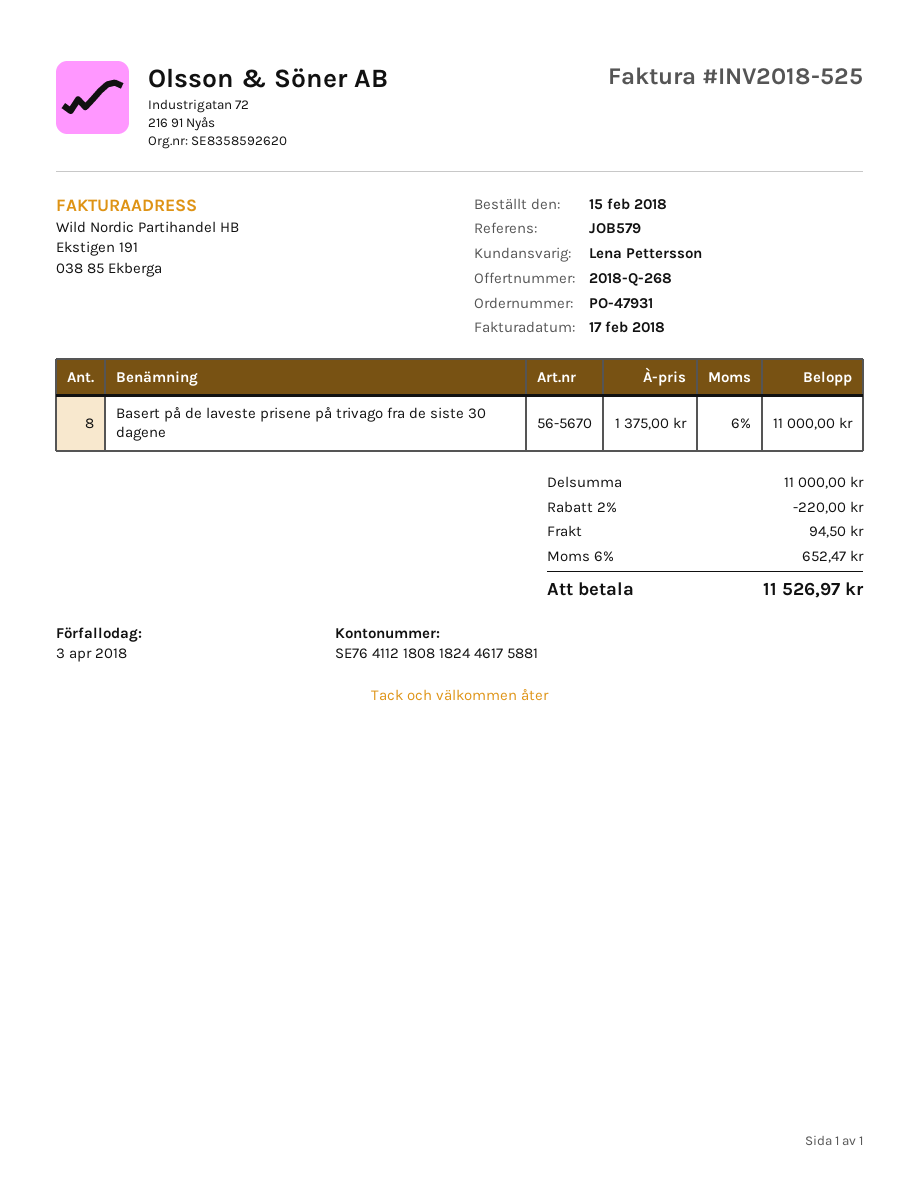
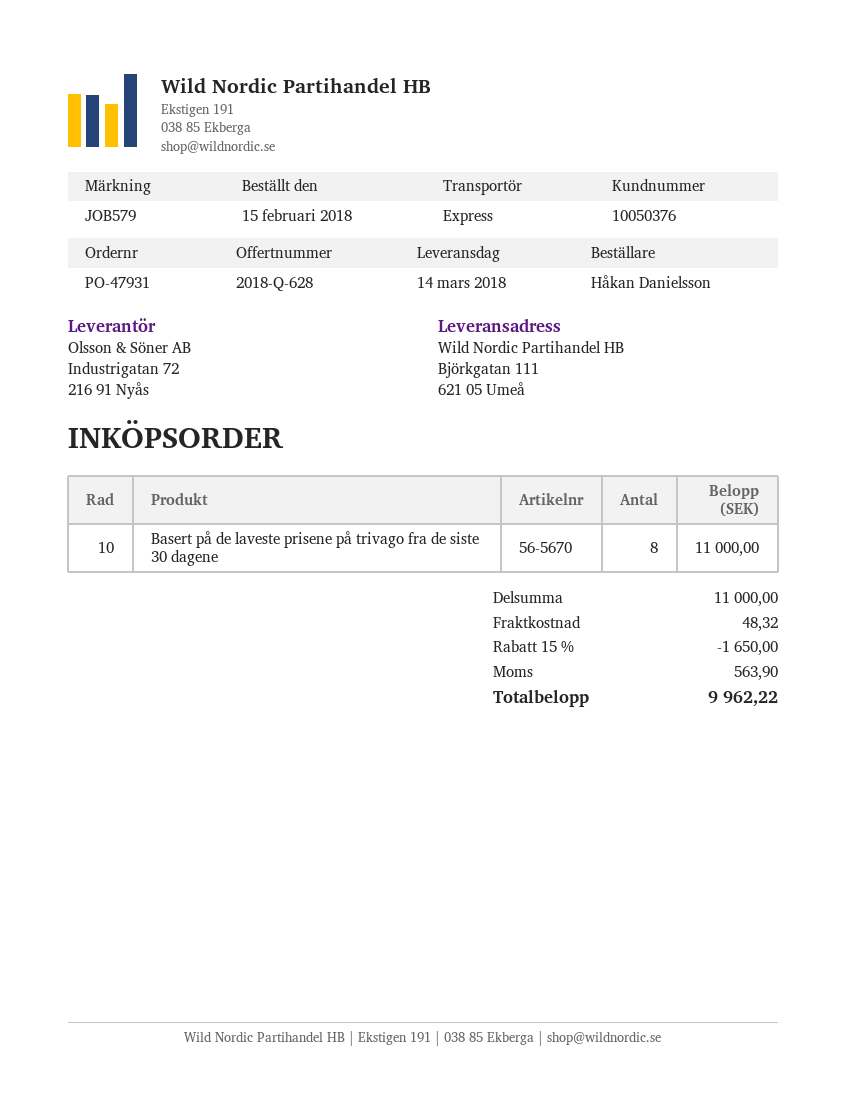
quote number: 2018-Q-268 -> 2018-Q-628
discount: 2% = 220.00 -> 15% = 1650.00
shipping: 94.50 -> 48.32
tax: 652.47 -> 563.90
total: 11526.97 -> 9962.22

